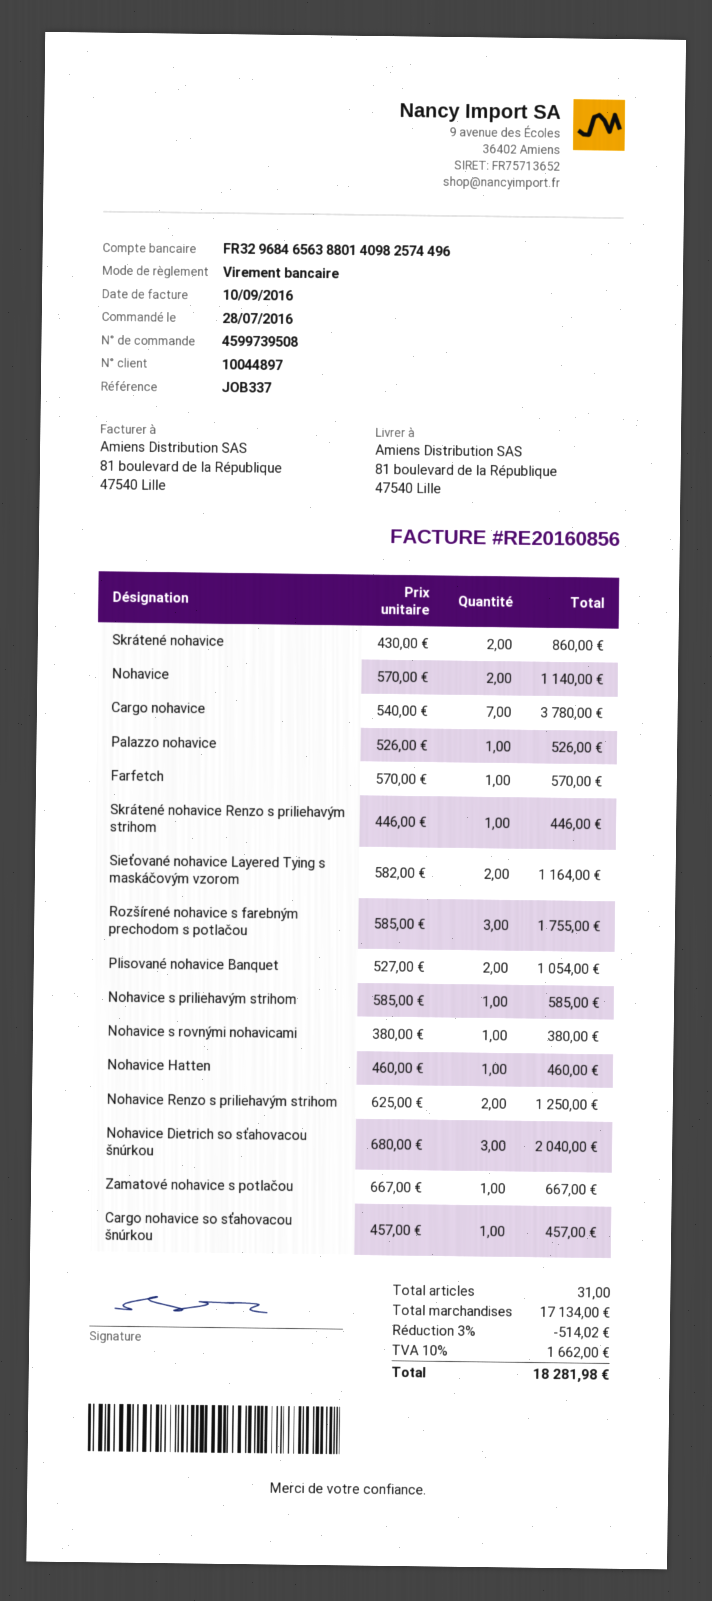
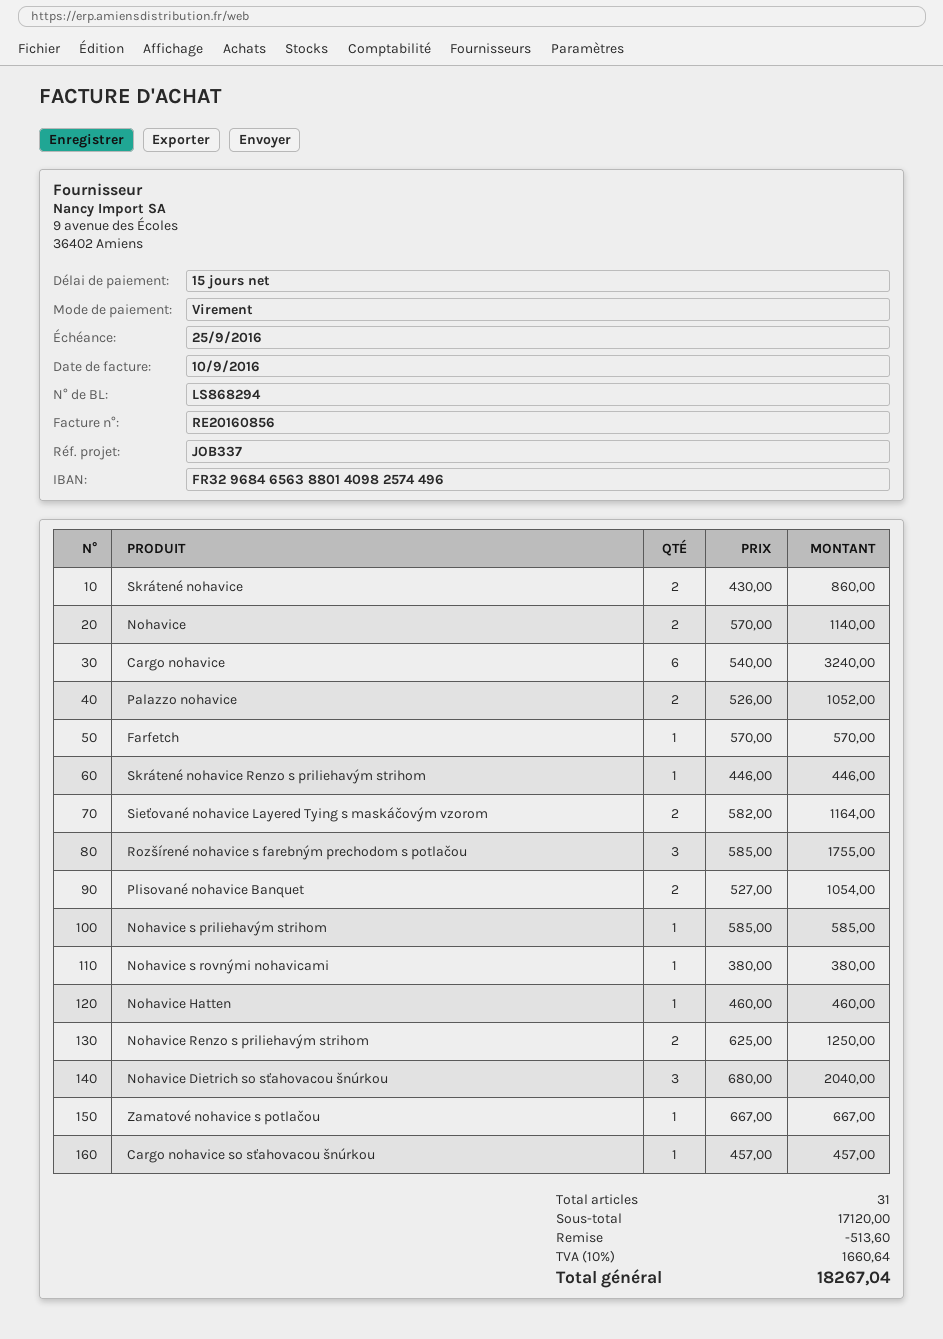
Cargo nohavice: 7 x 540.00 = 3780.00 -> 6 x 540.00 = 3240.00
Palazzo nohavice: 1 x 526.00 = 526.00 -> 2 x 526.00 = 1052.00
subtotal: 17134.00 -> 17120.00
discount: 514.02 -> 513.60
tax: 10% = 1662.00 -> 10% = 1660.64
total: 18281.98 -> 18267.04

